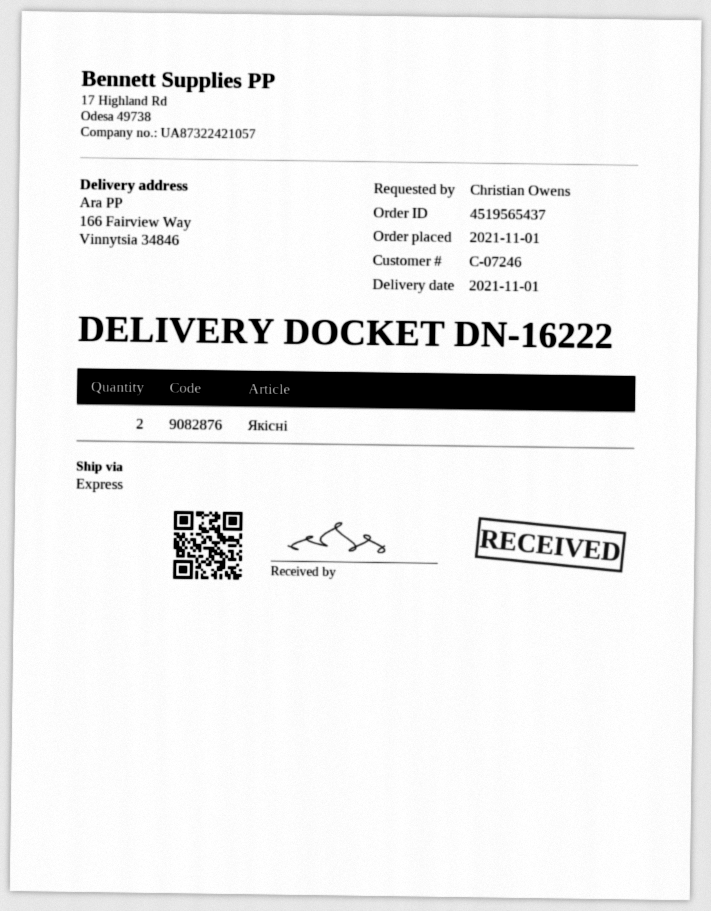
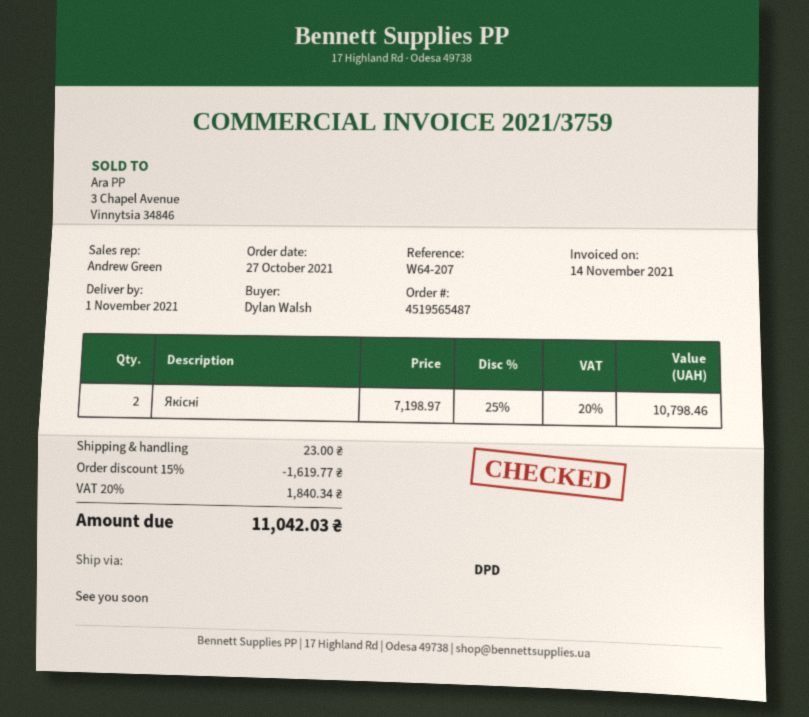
order number: 4519565437 -> 4519565487
order date: 2021-11-01 -> 2021-10-27
ordered by: Christian Owens -> Dylan Walsh
shipping method: express -> DPD

